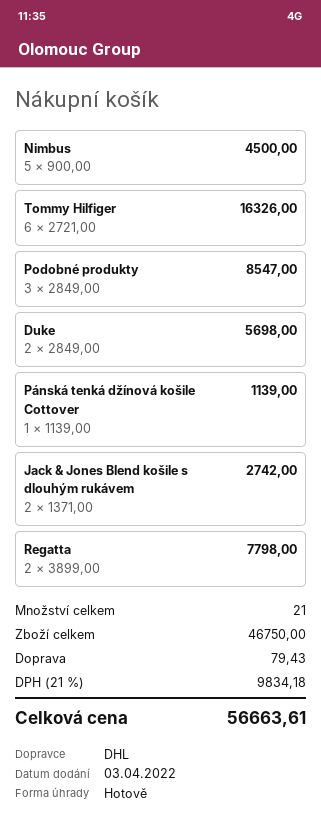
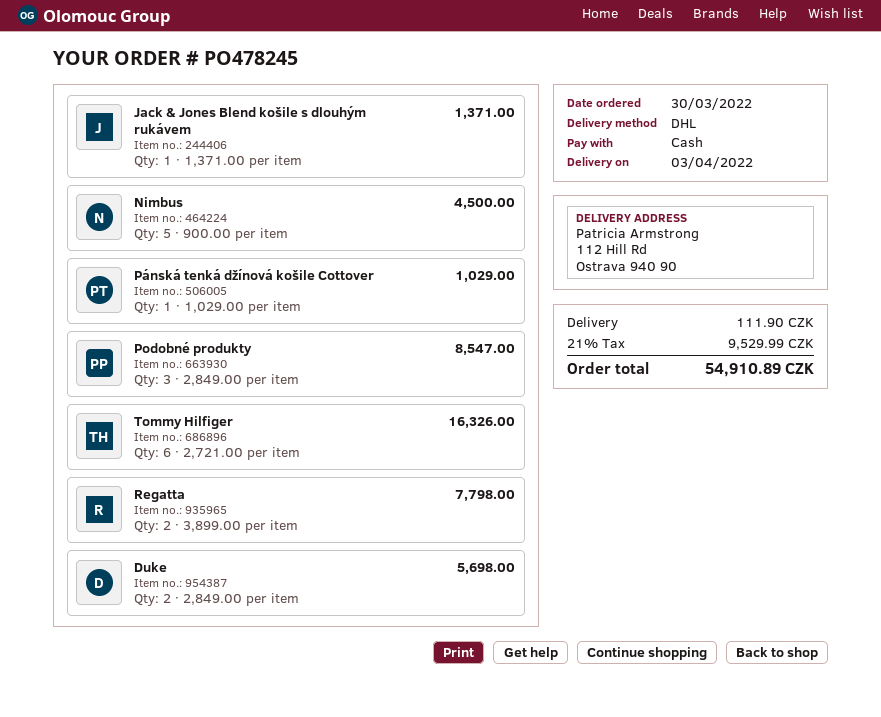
Pánská tenká džínová košile Cottover: 1 x 1139.00 = 1139.00 -> 1 x 1029.00 = 1029.00
Jack & Jones Blend košile s dlouhým rukávem: 2 x 1371.00 = 2742.00 -> 1 x 1371.00 = 1371.00
shipping: 79.43 -> 111.90
tax: 21% = 9834.18 -> 21% = 9529.99
total: 56663.61 -> 54910.89

